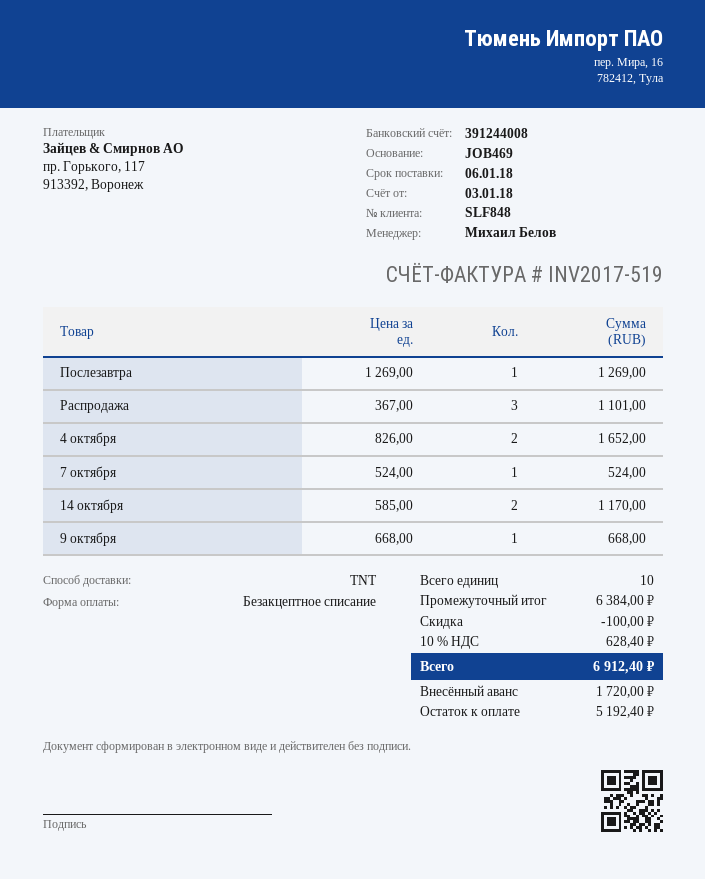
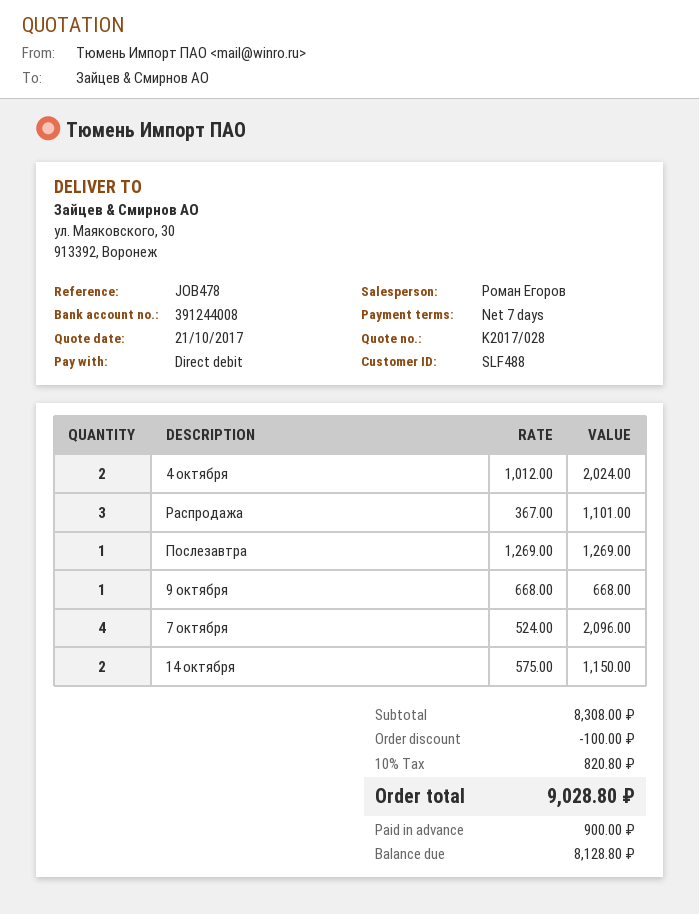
customer number: SLF848 -> SLF488
reference: JOB469 -> JOB478
sales rep: Михаил Белов -> Роман Егоров
4 октября: 2 x 826.00 = 1652.00 -> 2 x 1012.00 = 2024.00
7 октября: 1 x 524.00 = 524.00 -> 4 x 524.00 = 2096.00
14 октября: 2 x 585.00 = 1170.00 -> 2 x 575.00 = 1150.00
subtotal: 6384.00 -> 8308.00
tax: 10% = 628.40 -> 10% = 820.80
total: 6912.40 -> 9028.80
deposit: 1720.00 -> 900.00
balance: 5192.40 -> 8128.80

